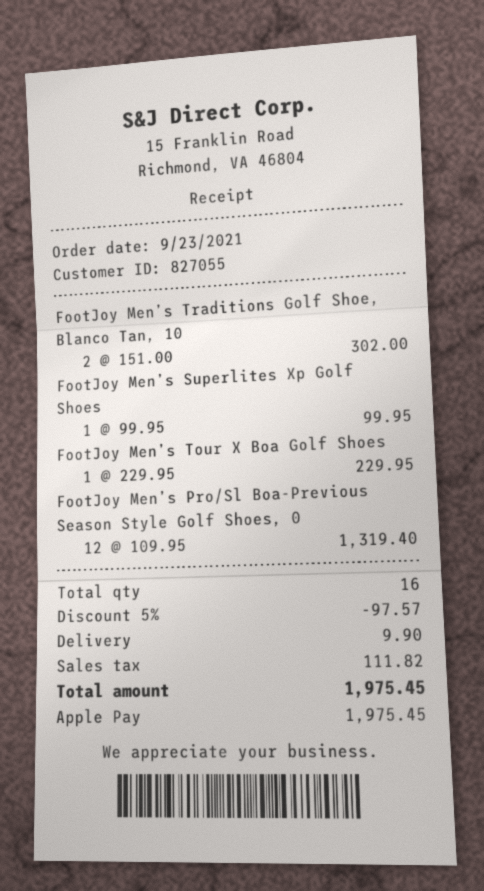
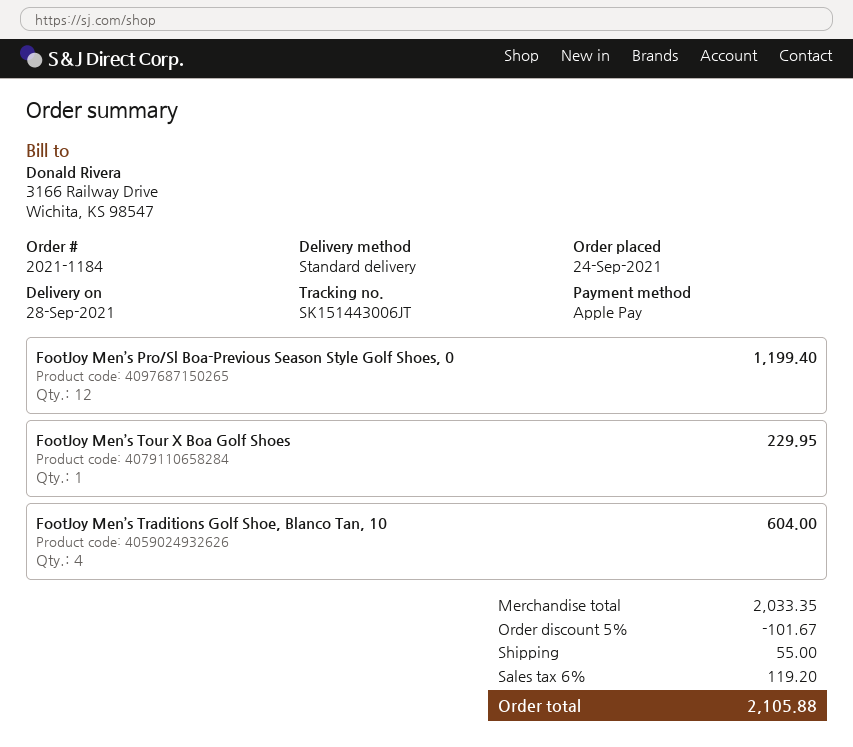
order date: 2021-09-23 -> 2021-09-24
FootJoy Men’s Traditions Golf Shoe, Blanco Tan, 10: 2 for 302.00 -> 4 for 604.00
FootJoy Men’s Superlites Xp Golf Shoes: 1 for 99.95 -> none
FootJoy Men’s Pro/Sl Boa-Previous Season Style Golf Shoes, 0: 12 for 1319.40 -> 12 for 1199.40
discount: 5% = 97.57 -> 5% = 101.67
shipping: 9.90 -> 55.00
tax: 111.82 -> 119.20
total: 1975.45 -> 2105.88

